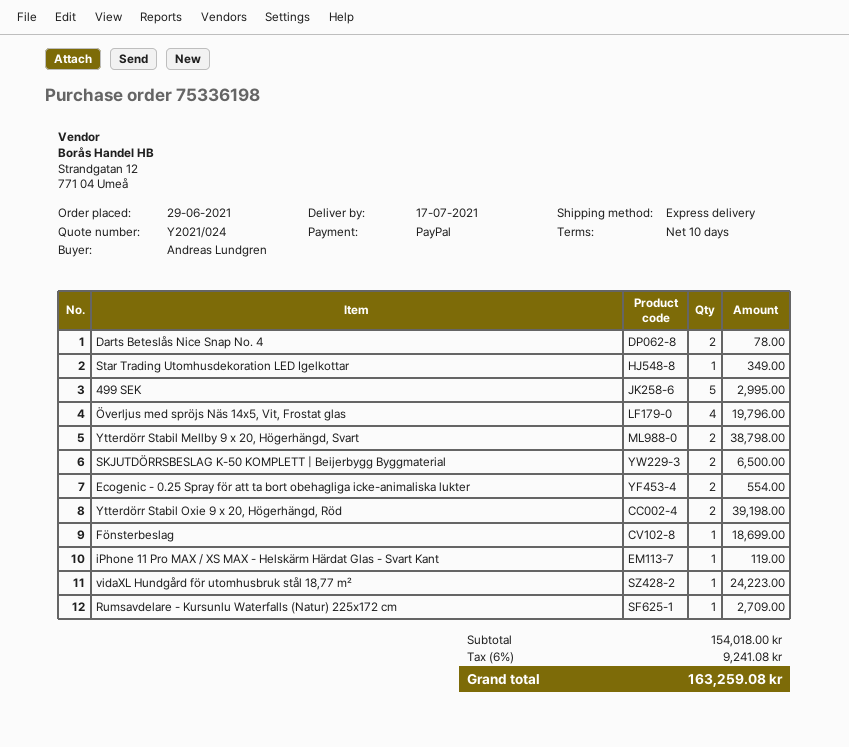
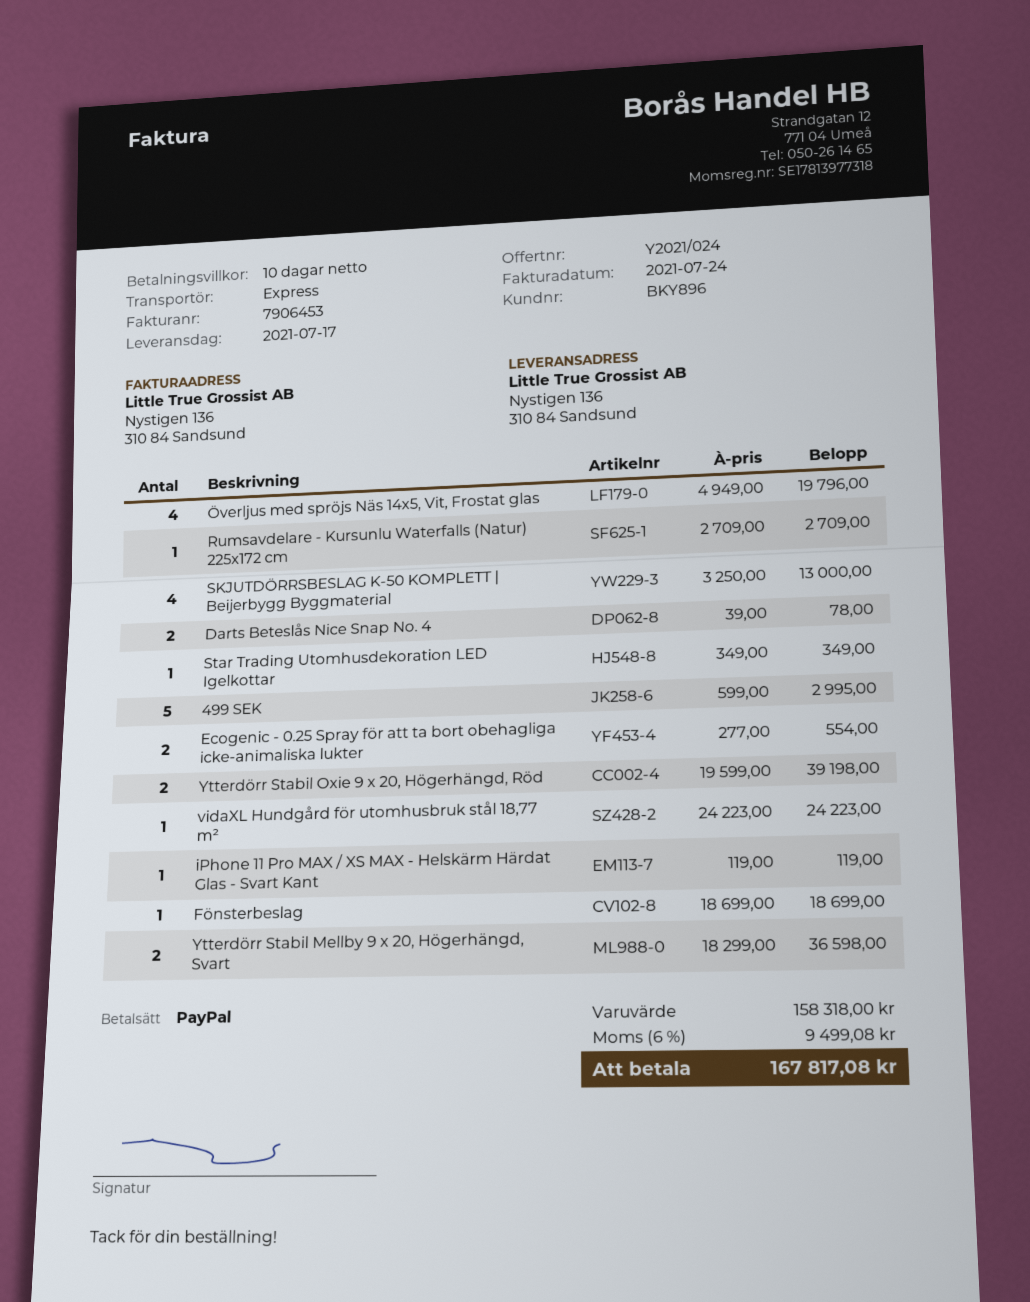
Ytterdörr Stabil Mellby 9 x 20, Högerhängd, Svart: 2 for 38798.00 -> 2 for 36598.00
SKJUTDÖRRSBESLAG K-50 KOMPLETT | Beijerbygg Byggmaterial: 2 for 6500.00 -> 4 for 13000.00
subtotal: 154018.00 -> 158318.00
tax: 6% = 9241.08 -> 6% = 9499.08
total: 163259.08 -> 167817.08

